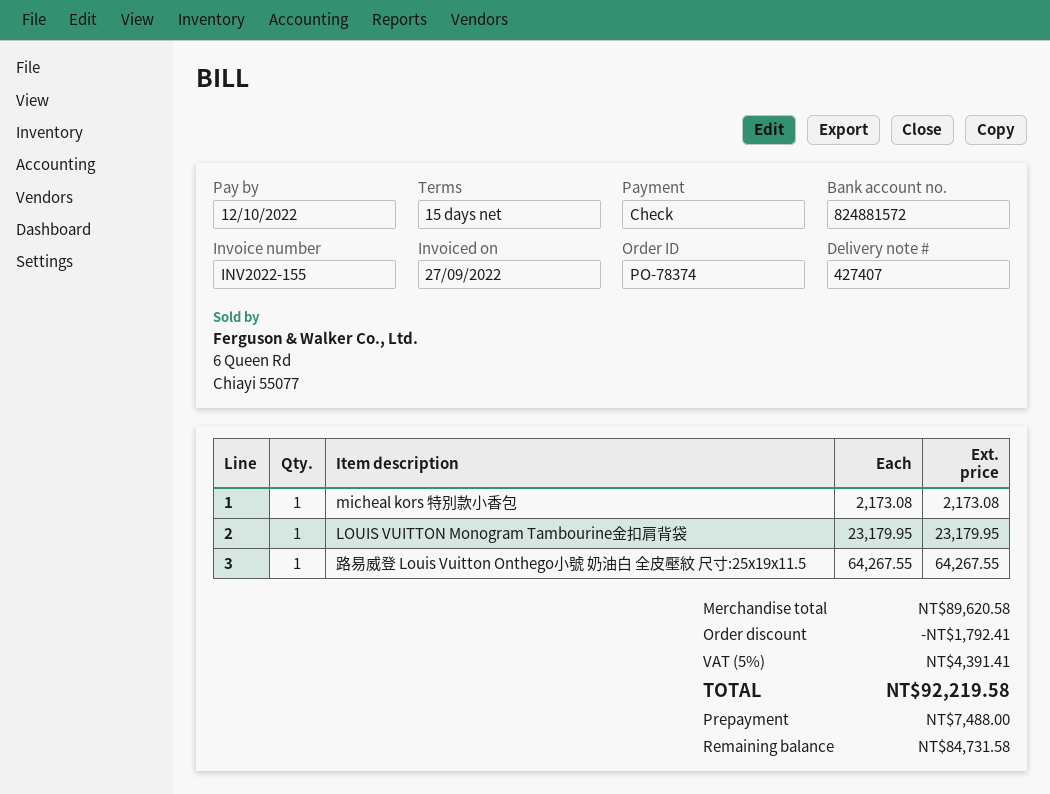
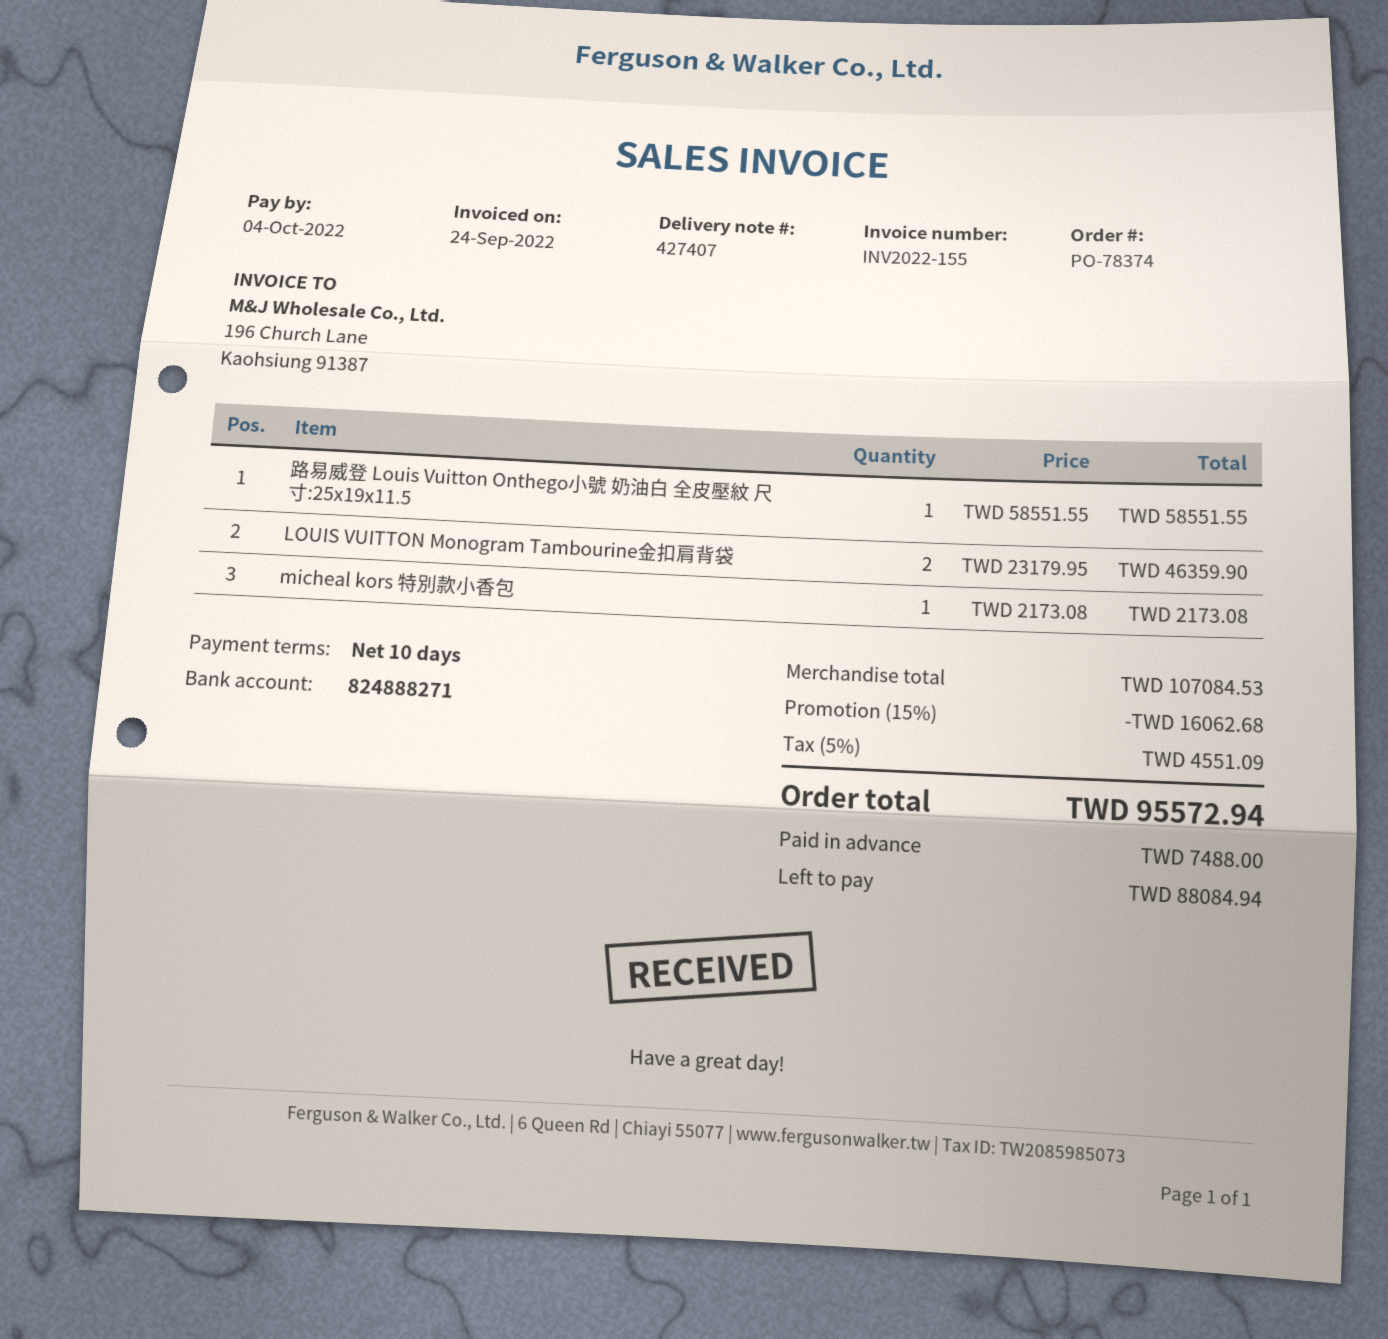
invoice date: 2022-09-27 -> 2022-09-24
payment terms: 15 days -> 10 days
due date: 2022-10-12 -> 2022-10-04
bank account: 824881572 -> 824888271
LOUIS VUITTON Monogram Tambourine金扣肩背袋: 1 x 23179.95 = 23179.95 -> 2 x 23179.95 = 46359.90
路易威登 Louis Vuitton Onthego小號 奶油白 全皮壓紋 尺寸:25x19x11.5: 1 x 64267.55 = 64267.55 -> 1 x 58551.55 = 58551.55
subtotal: 89620.58 -> 107084.53
discount: 1792.41 -> 16062.68
tax: 5% = 4391.41 -> 5% = 4551.09
total: 92219.58 -> 95572.94
balance: 84731.58 -> 88084.94

